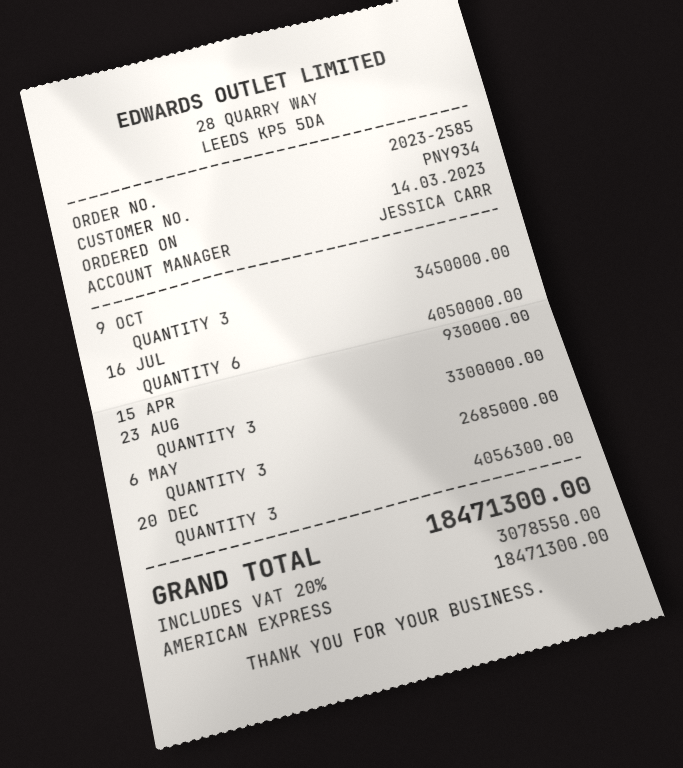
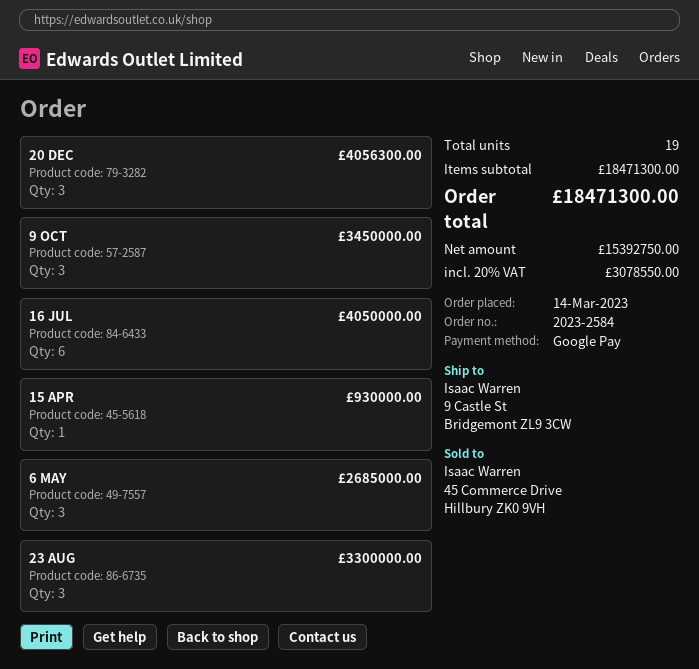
order number: 2023-2585 -> 2023-2584
payment method: American Express -> Google Pay

